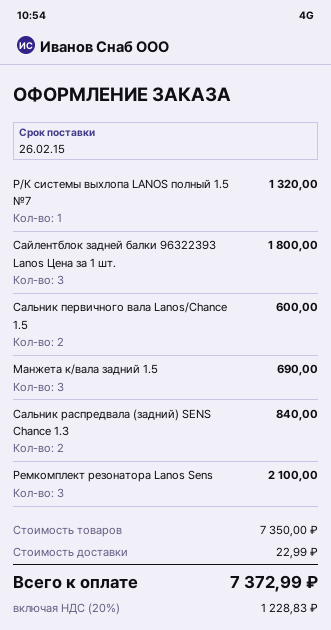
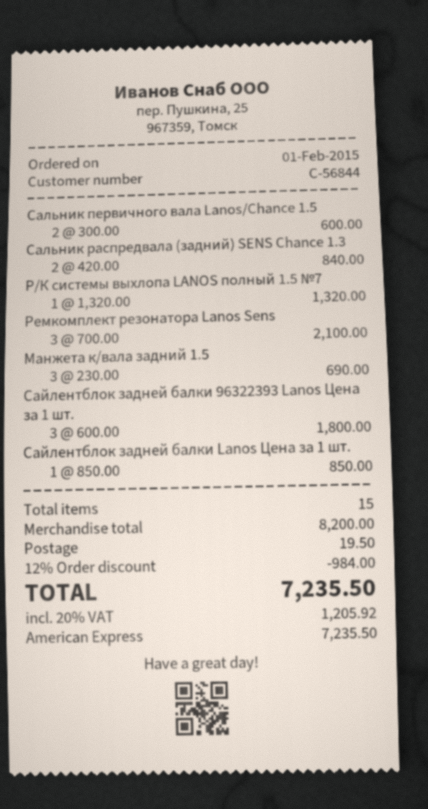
Сайлентблок задней балки Lanos Цена за 1 шт.: none -> 1 for 850.00
subtotal: 7350.00 -> 8200.00
discount: none -> 12% = 984.00
shipping: 22.99 -> 19.50
tax: 20% = 1228.83 -> 20% = 1205.92
total: 7372.99 -> 7235.50

